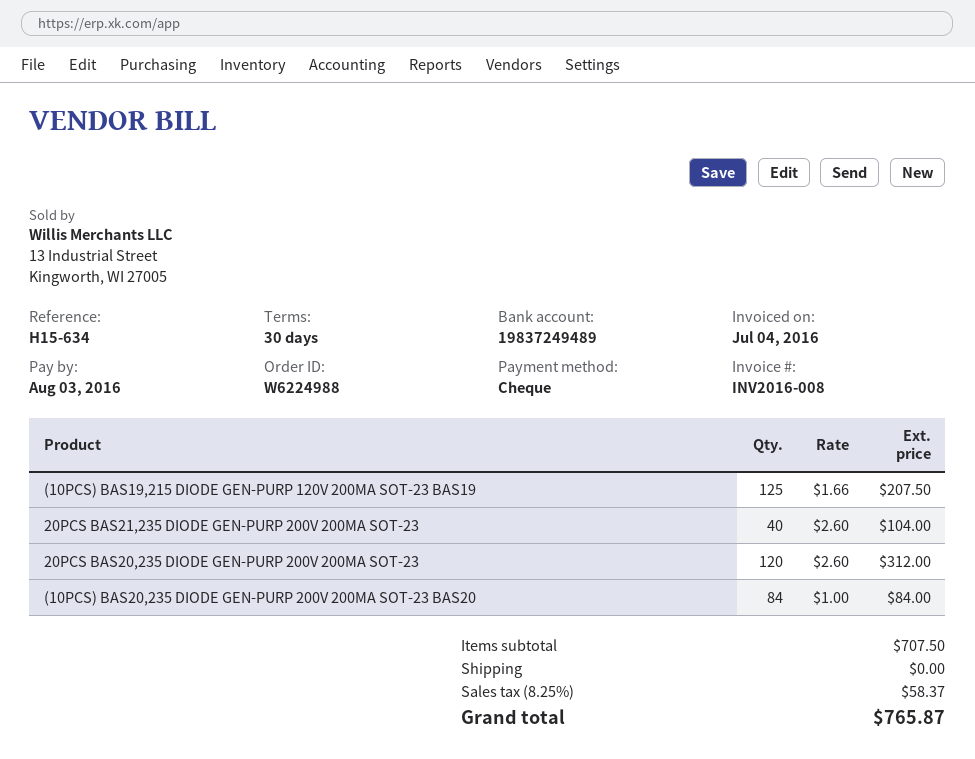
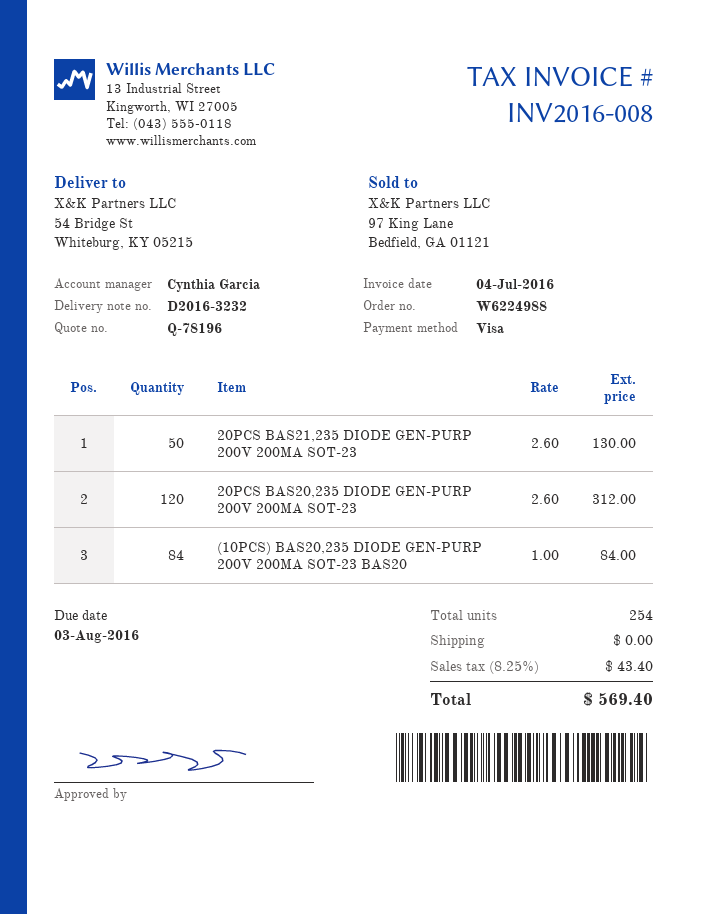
payment method: cheque -> Visa
(10PCS) BAS19,215 DIODE GEN-PURP 120V 200MA SOT-23 BAS19: 125 x 1.66 = 207.50 -> none
20PCS BAS21,235 DIODE GEN-PURP 200V 200MA SOT-23: 40 x 2.60 = 104.00 -> 50 x 2.60 = 130.00
tax: 8.25% = 58.37 -> 8.25% = 43.40
total: 765.87 -> 569.40

